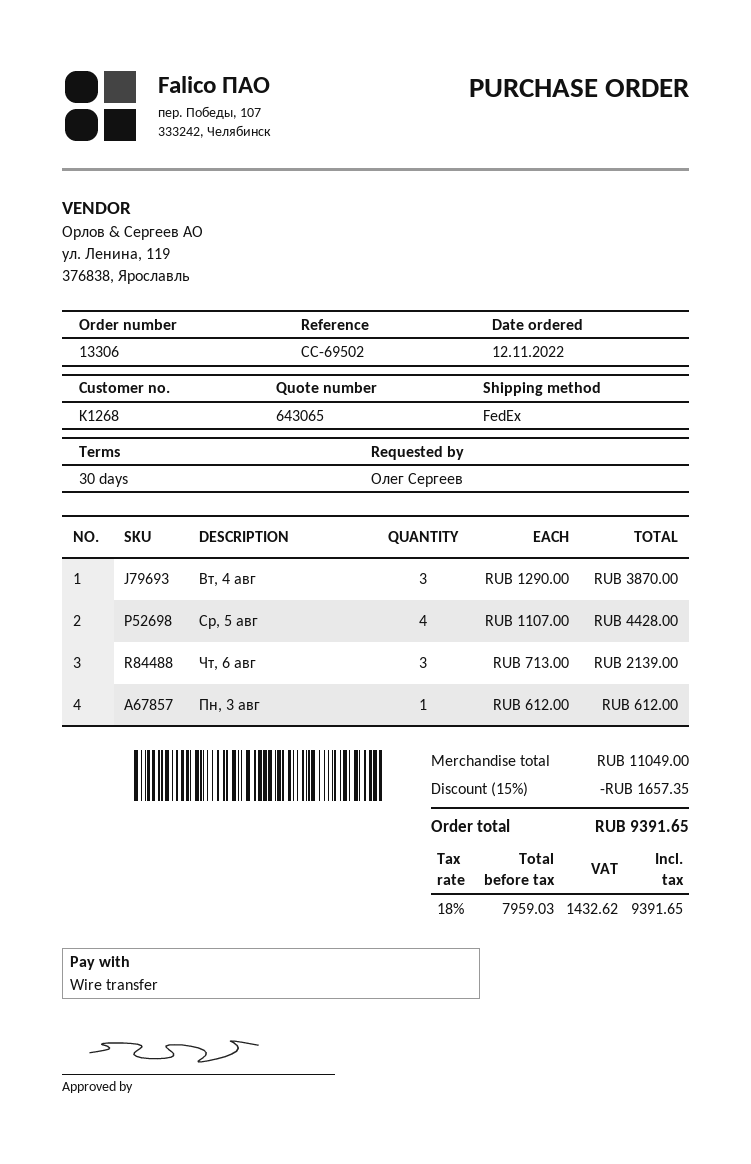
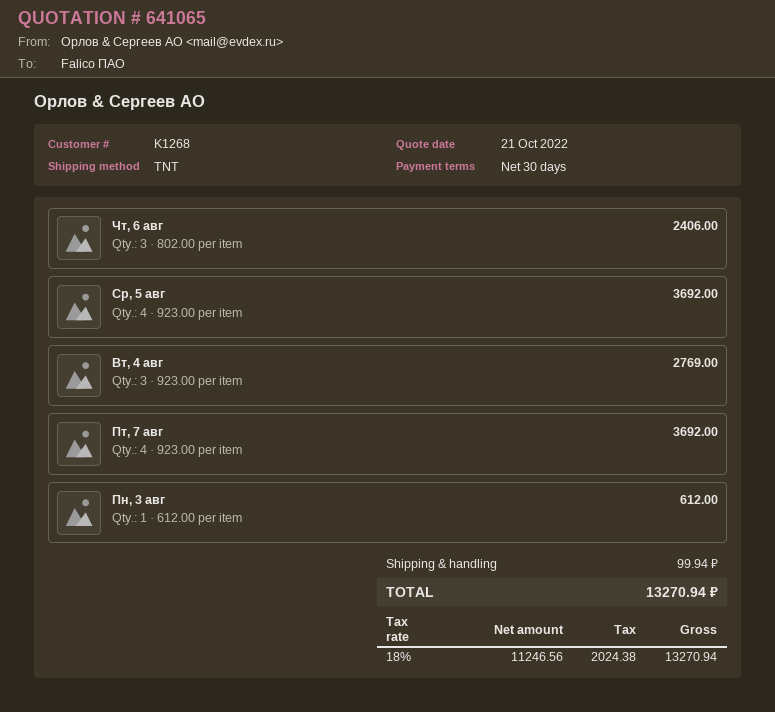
quote number: 643065 -> 641065
shipping method: FedEx -> TNT
Вт, 4 авг: 3 x 1290.00 = 3870.00 -> 3 x 923.00 = 2769.00
Ср, 5 авг: 4 x 1107.00 = 4428.00 -> 4 x 923.00 = 3692.00
Чт, 6 авг: 3 x 713.00 = 2139.00 -> 3 x 802.00 = 2406.00
Пт, 7 авг: none -> 4 x 923.00 = 3692.00
discount: 15% = 1657.35 -> none
shipping: none -> 99.94
net: 7959.03 -> 11246.56
tax: 18% = 1432.62 -> 18% = 2024.38
total: 9391.65 -> 13270.94

